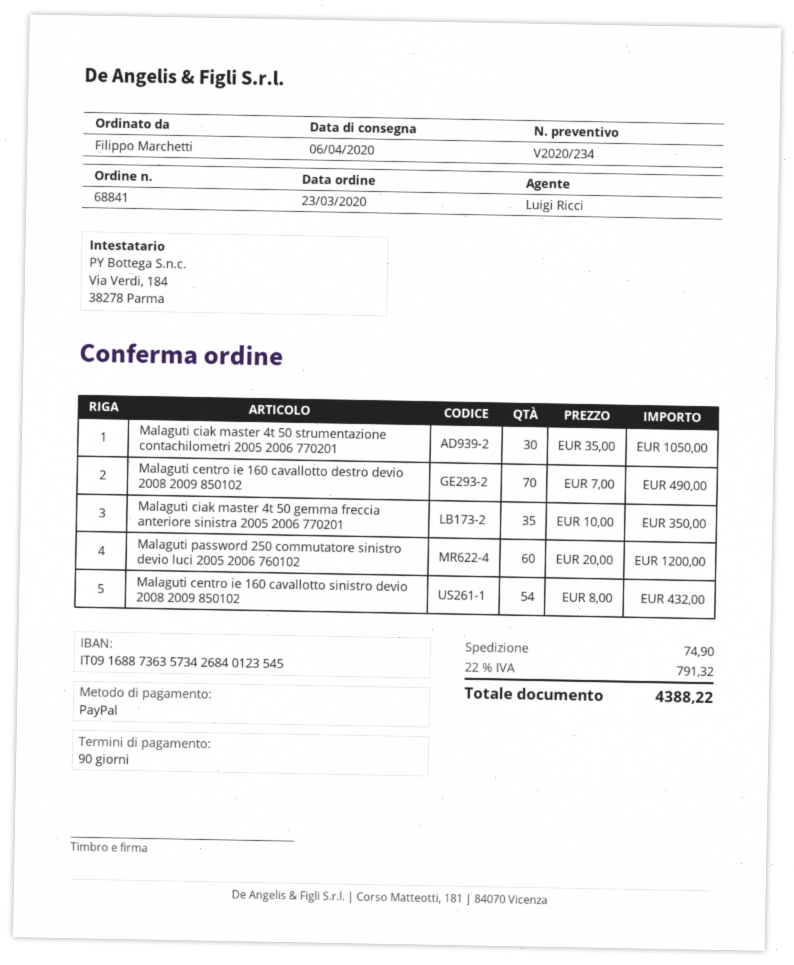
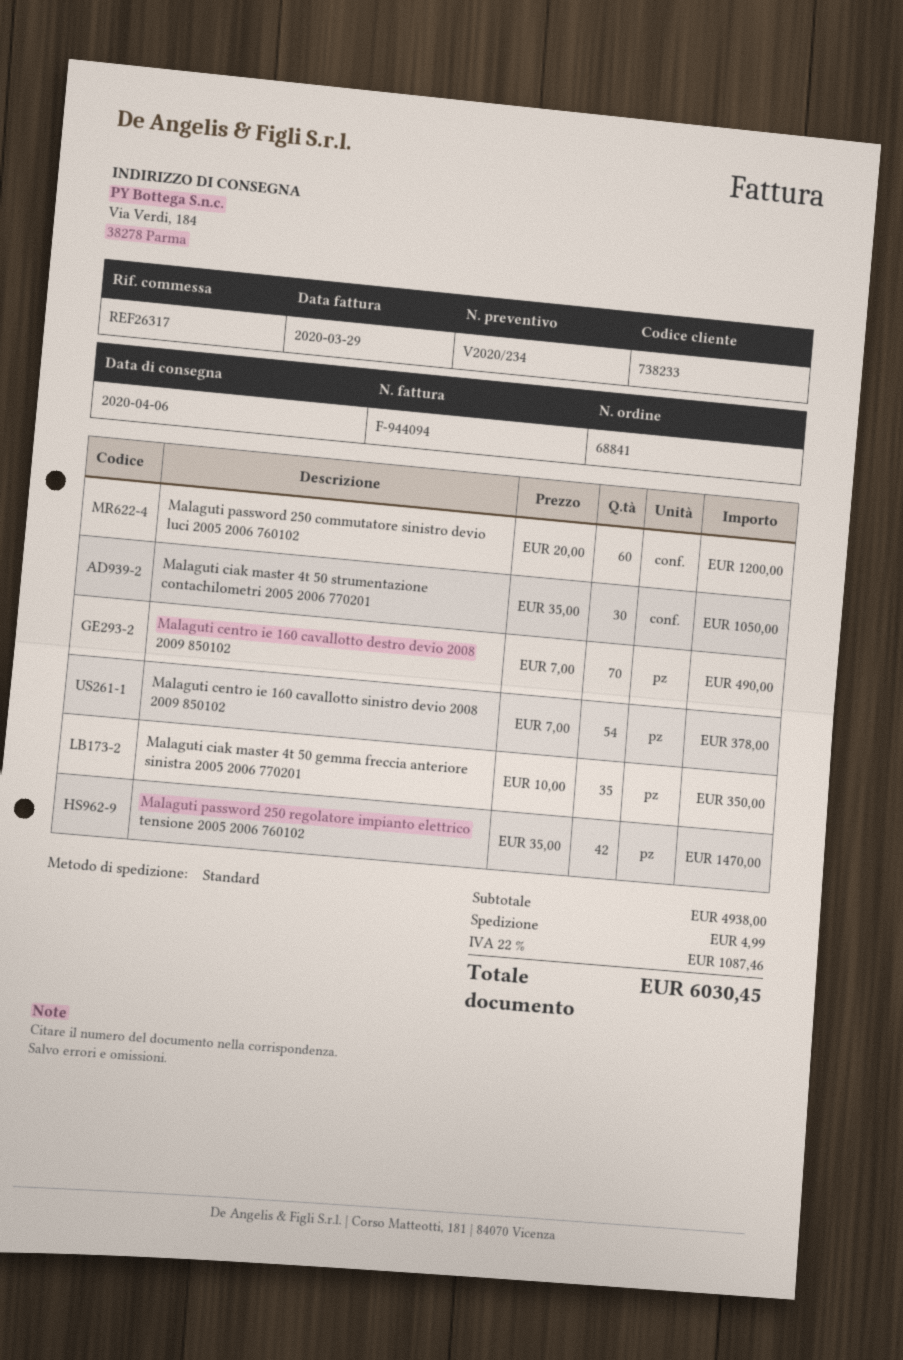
Malaguti centro ie 160 cavallotto sinistro devio 2008 2009 850102: 54 x 8.00 = 432.00 -> 54 x 7.00 = 378.00
Malaguti password 250 regolatore impianto elettrico tensione 2005 2006 760102: none -> 42 x 35.00 = 1470.00
shipping: 74.90 -> 4.99
tax: 22% = 791.32 -> 22% = 1087.46
total: 4388.22 -> 6030.45

